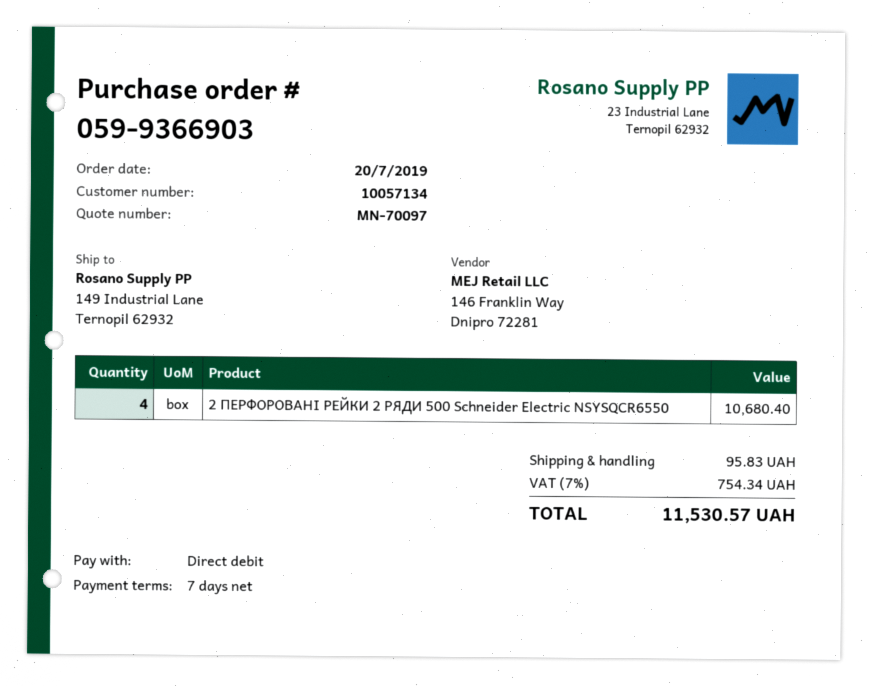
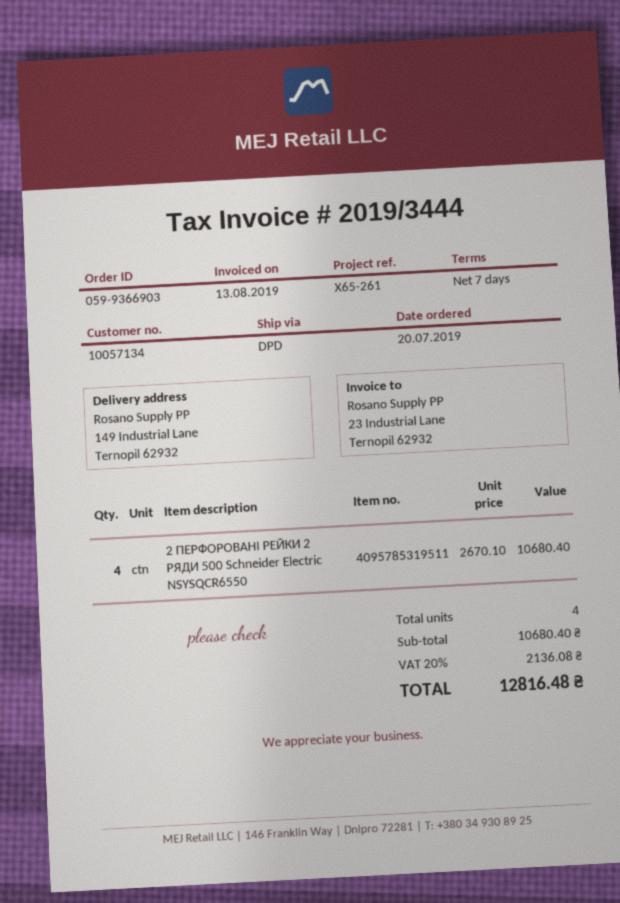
shipping: 95.83 -> none
tax: 7% = 754.34 -> 20% = 2136.08
total: 11530.57 -> 12816.48

